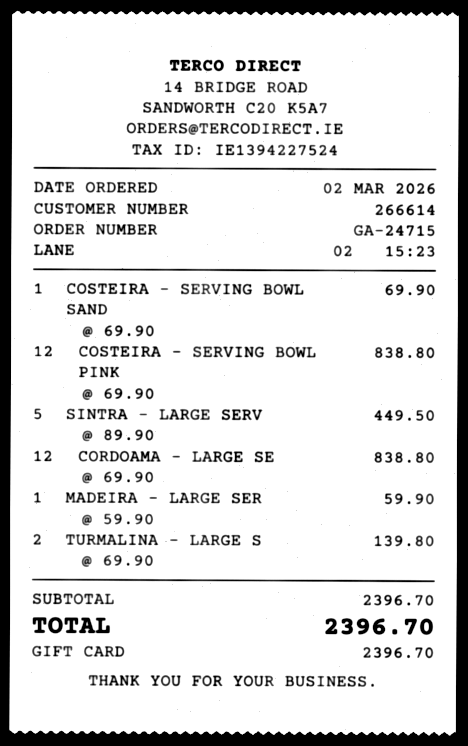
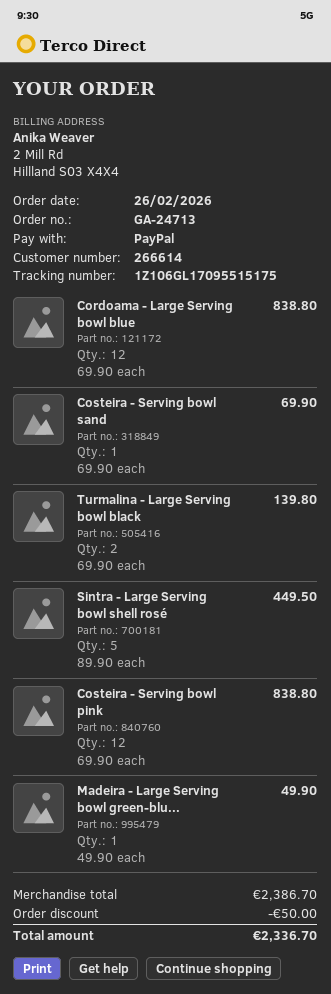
order number: GA-24715 -> GA-24713
order date: 2026-03-02 -> 2026-02-26
payment method: gift card -> PayPal
MADEIRA - LARGE SER: 1 x 59.90 = 59.90 -> 1 x 49.90 = 49.90
subtotal: 2396.70 -> 2386.70
discount: none -> 50.00
total: 2396.70 -> 2336.70

